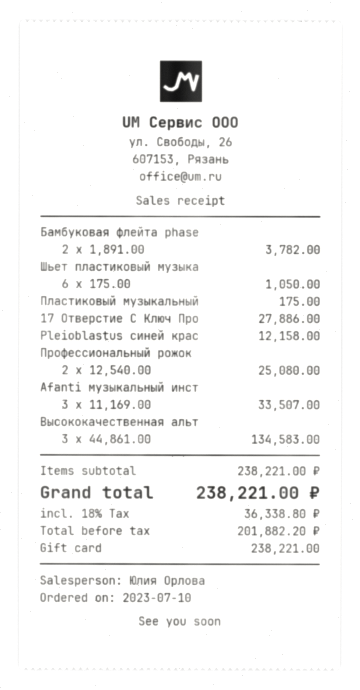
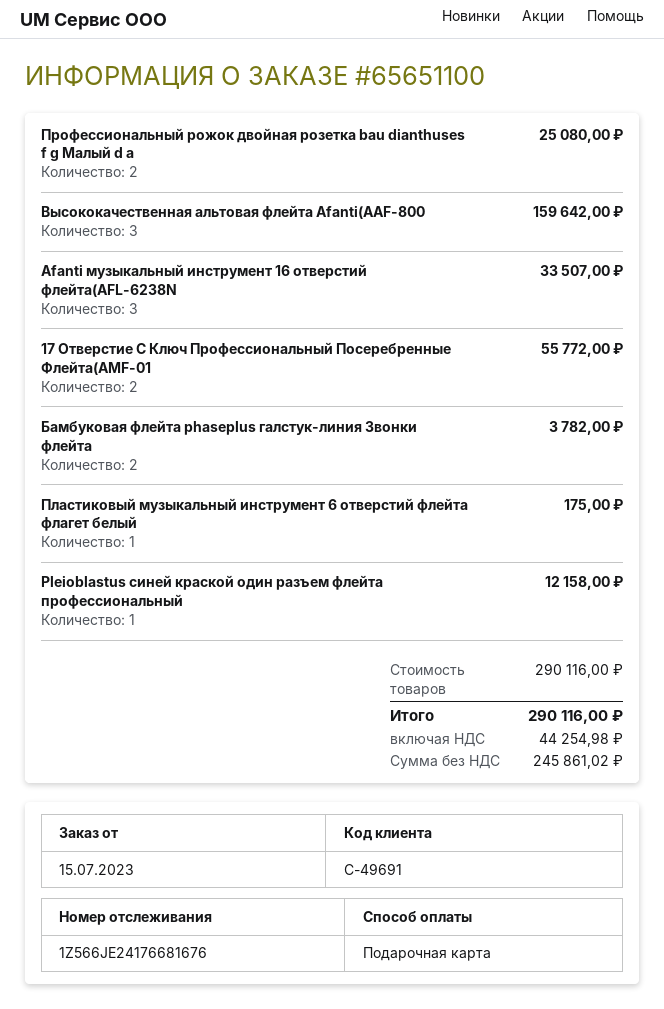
order date: 2023-07-10 -> 2023-07-15
Шьет пластиковый музыка: 6 for 1050.00 -> none
17 Отверстие C Ключ Про: 1 for 27886.00 -> 2 for 55772.00
Высококачественная альт: 3 for 134583.00 -> 3 for 159642.00
subtotal: 238221.00 -> 290116.00
net: 201882.20 -> 245861.02
tax: 36338.80 -> 44254.98
total: 238221.00 -> 290116.00

